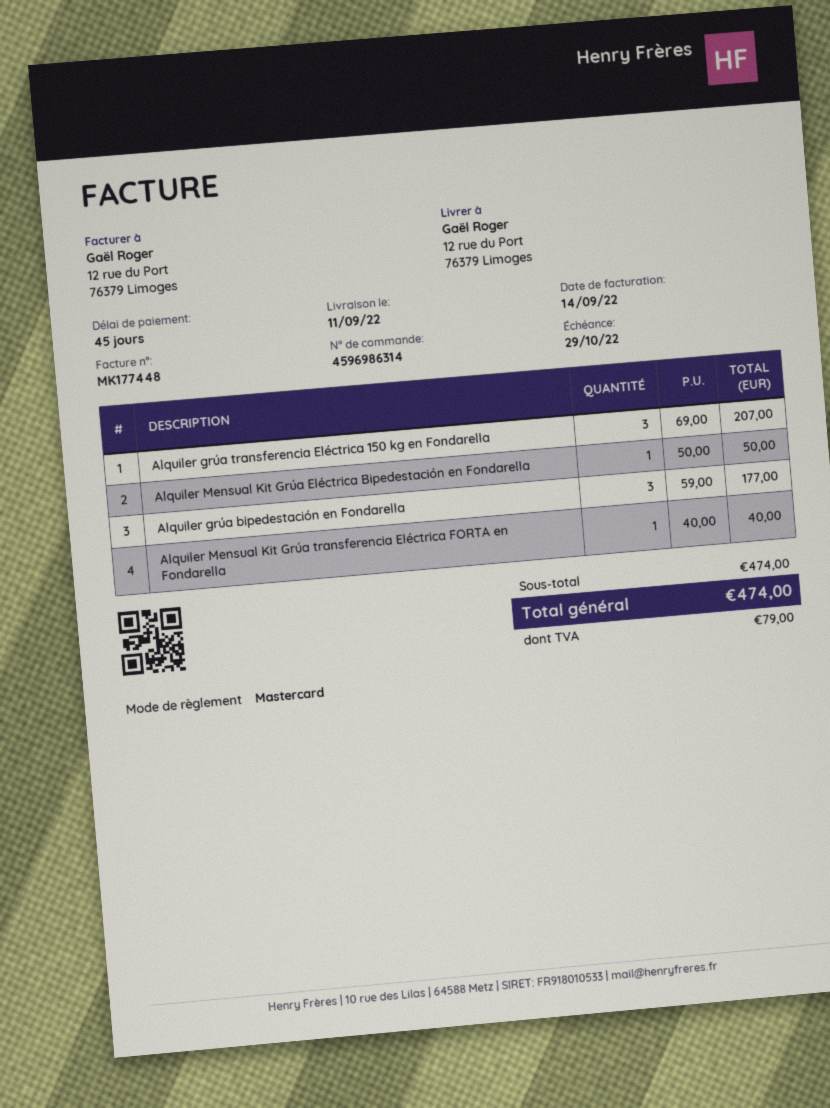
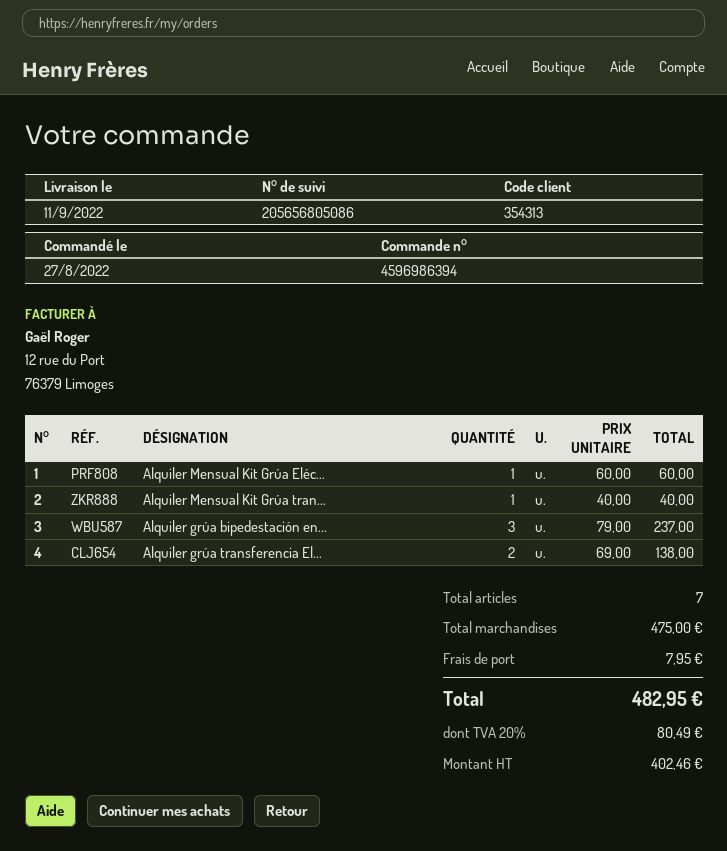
order number: 4596986314 -> 4596986394
Alquiler grúa transferencia Eléctrica 150 kg en Fondarella: 3 x 69.00 = 207.00 -> 2 x 69.00 = 138.00
Alquiler Mensual Kit Grúa Eléctrica Bipedestación en Fondarella: 1 x 50.00 = 50.00 -> 1 x 60.00 = 60.00
Alquiler grúa bipedestación en Fondarella: 3 x 59.00 = 177.00 -> 3 x 79.00 = 237.00
subtotal: 474.00 -> 475.00
shipping: none -> 7.95
tax: 79.00 -> 80.49
total: 474.00 -> 482.95

